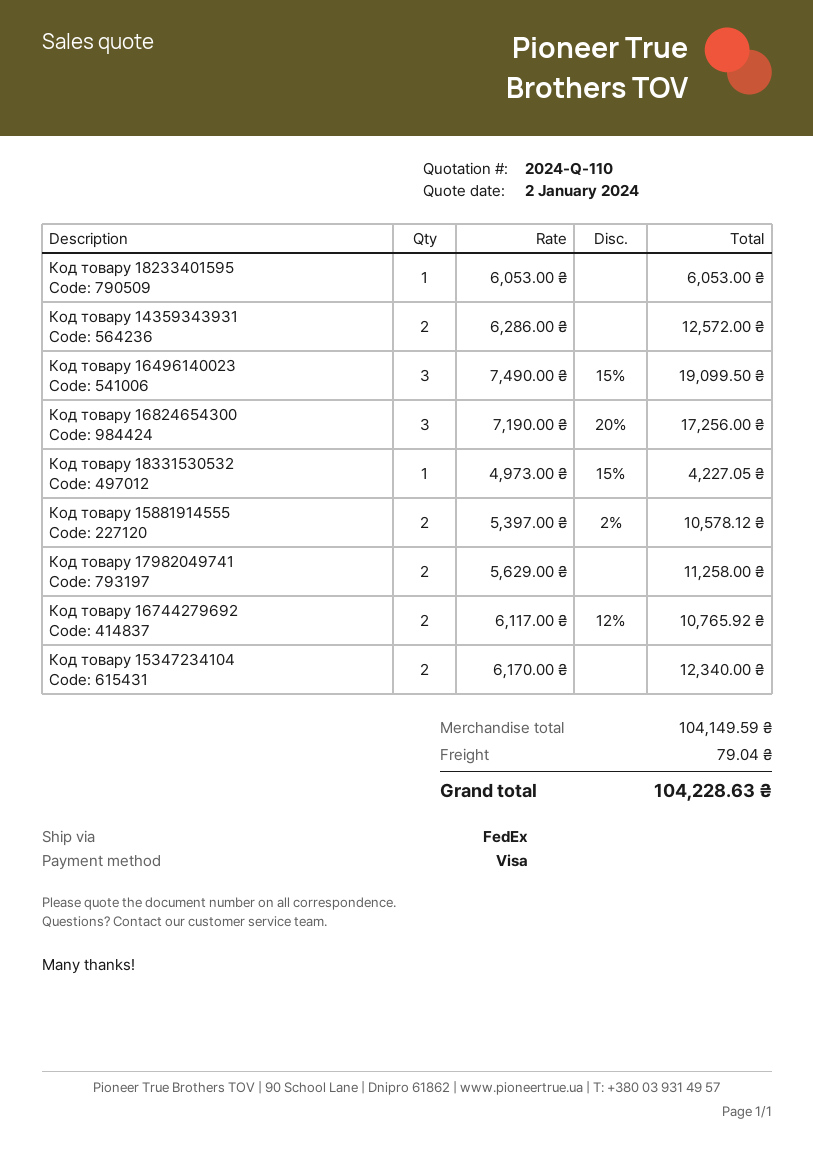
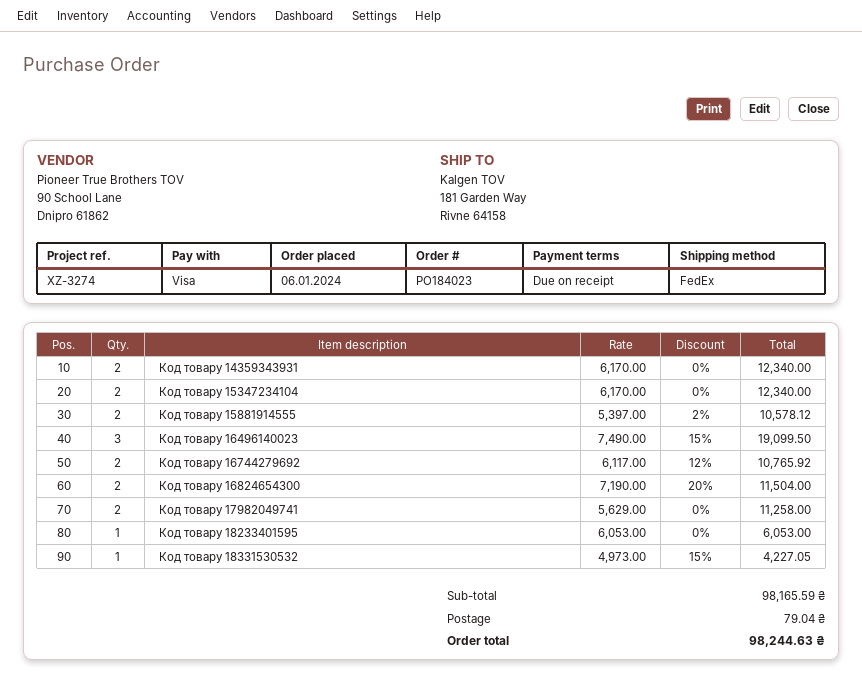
Код товару 14359343931: 2 x 6286.00 = 12572.00 -> 2 x 6170.00 = 12340.00
Код товару 16824654300: 3 x 7190.00 - 20% = 17256.00 -> 2 x 7190.00 - 20% = 11504.00
subtotal: 104149.59 -> 98165.59
total: 104228.63 -> 98244.63

